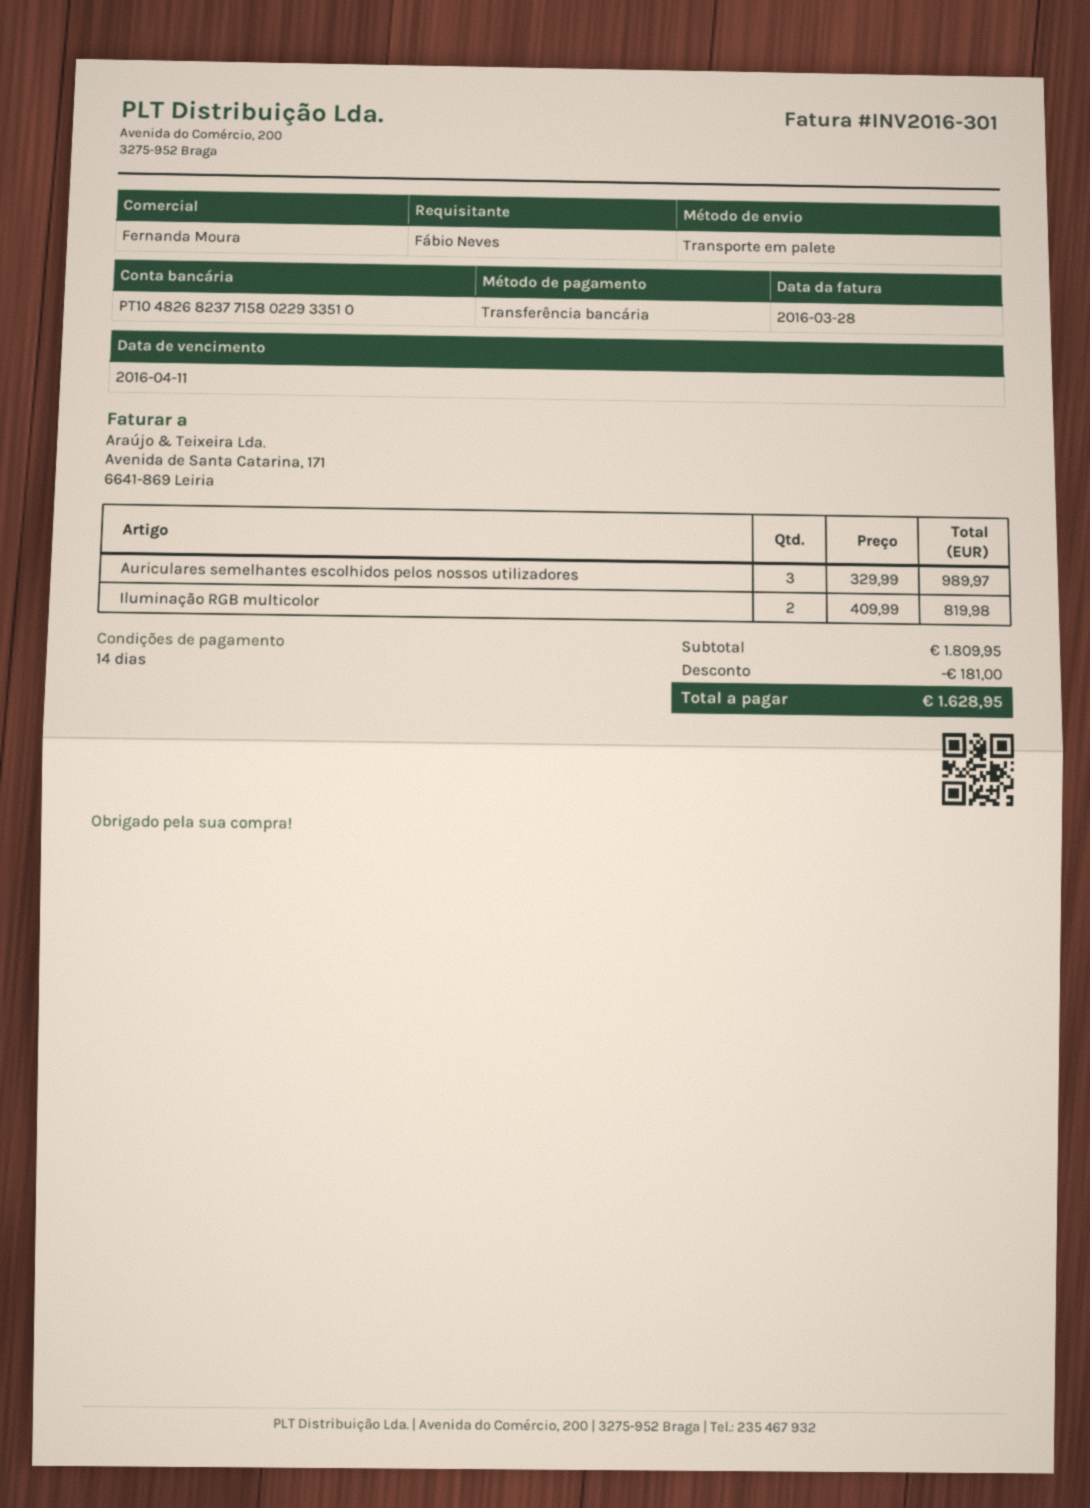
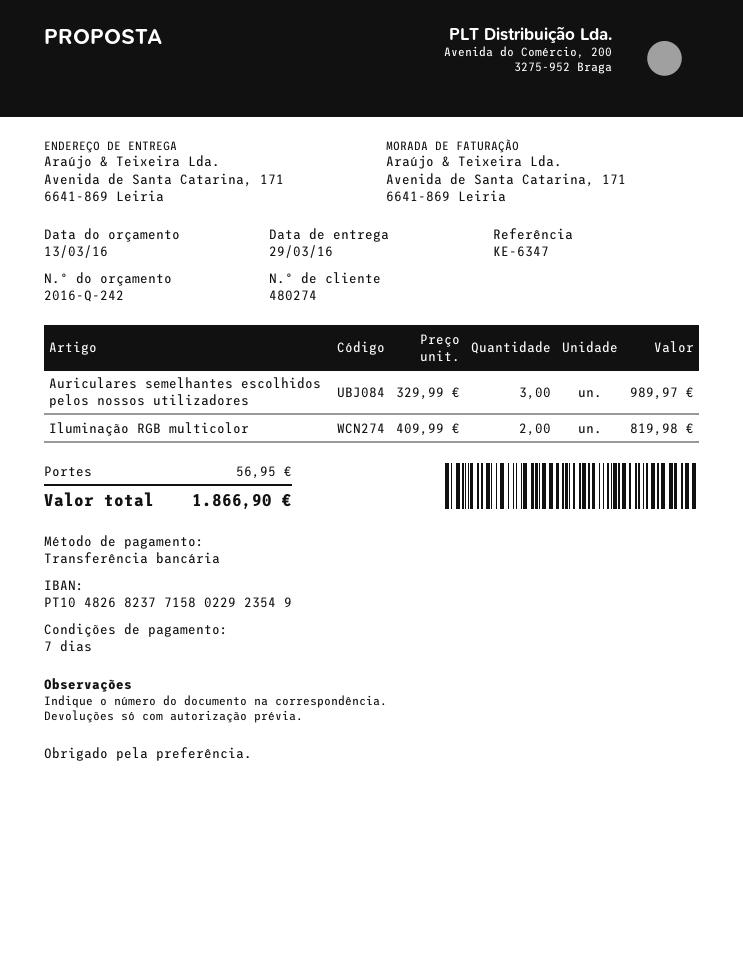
payment terms: 14 days -> 7 days
bank account: PT10482682377158022933510 -> PT10482682377158022923549
discount: 181.00 -> none
shipping: none -> 56.95
total: 1628.95 -> 1866.90

